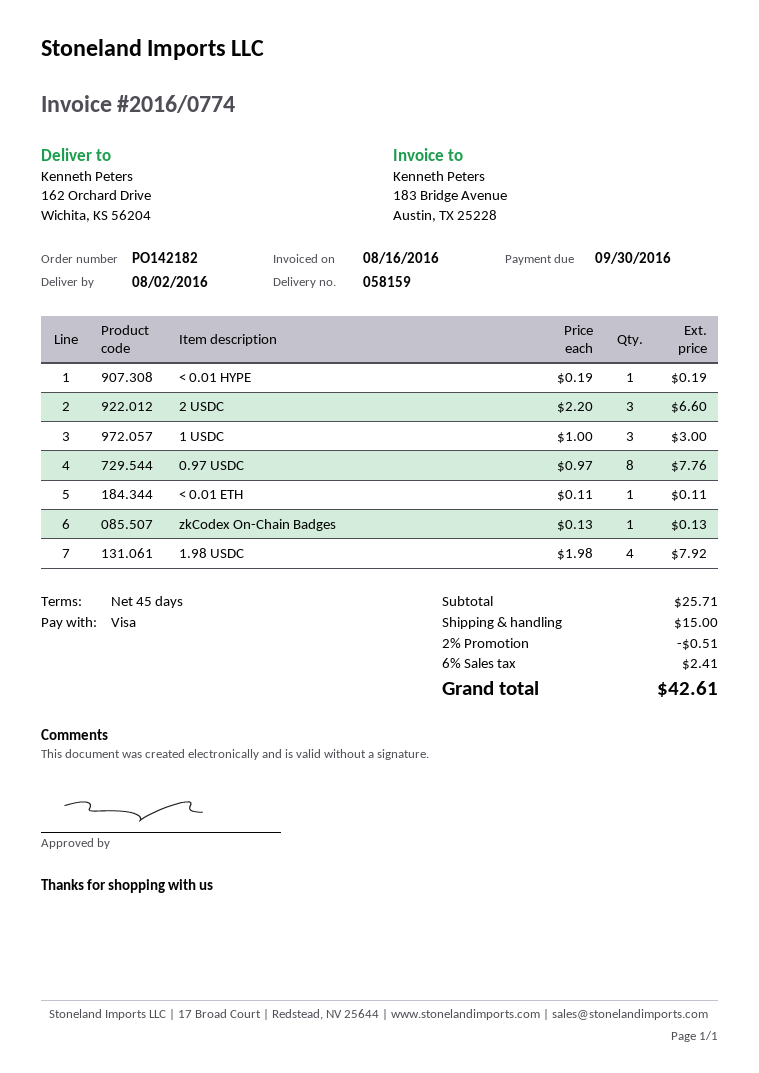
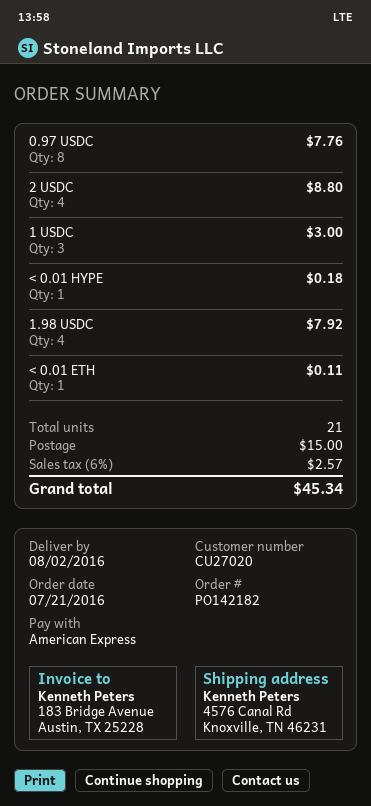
payment method: Visa -> American Express
ship to: 162 Orchard Drive, Wichita, KS 56204 -> 4576 Canal Rd, Knoxville, TN 46231
< 0.01 HYPE: 1 for 0.19 -> 1 for 0.18
2 USDC: 3 for 6.60 -> 4 for 8.80
zkCodex On-Chain Badges: 1 for 0.13 -> none
discount: 2% = 0.51 -> none
tax: 6% = 2.41 -> 6% = 2.57
total: 42.61 -> 45.34

